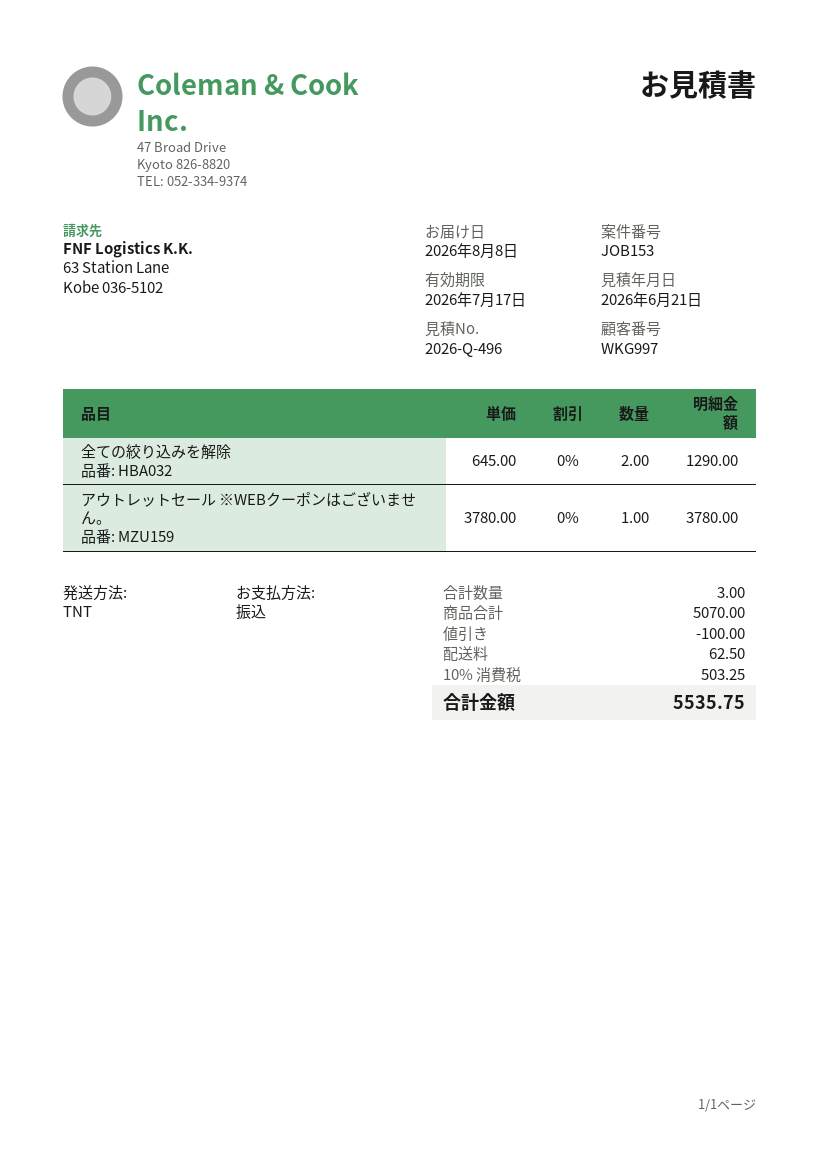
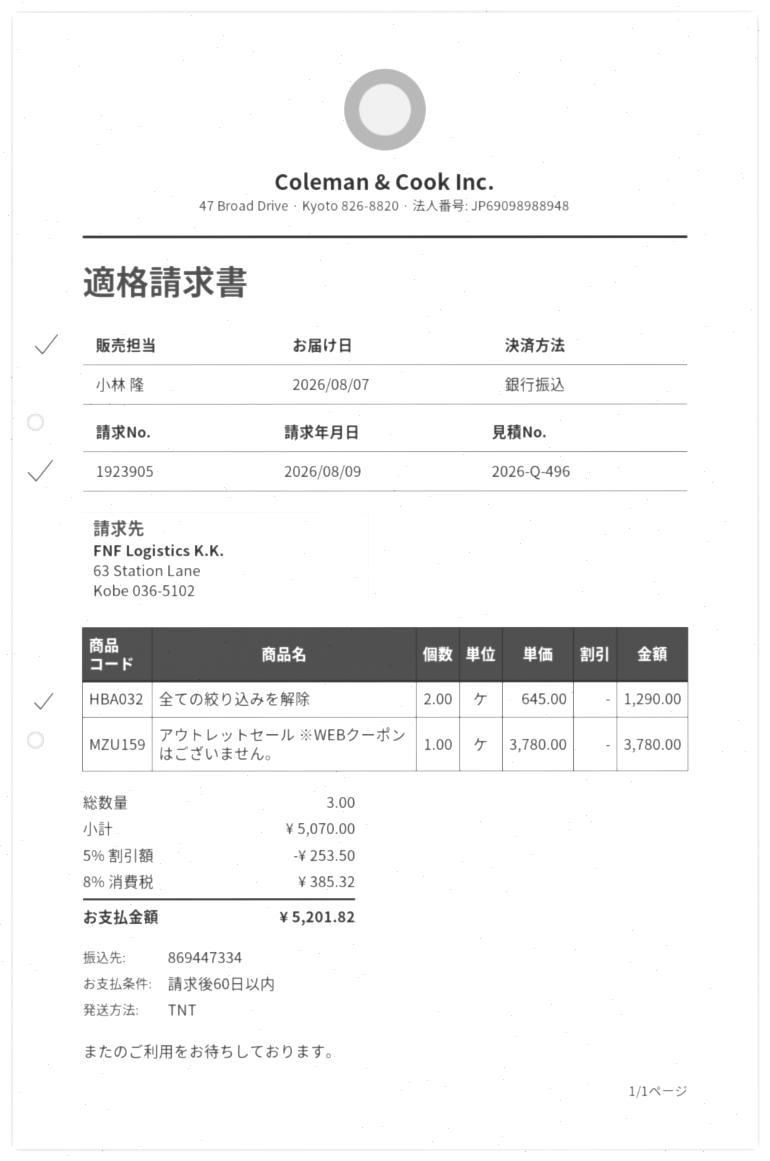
delivery date: 2026-08-08 -> 2026-08-07
discount: 100.00 -> 253.50
shipping: 62.50 -> none
tax: 10% = 503.25 -> 8% = 385.32
total: 5535.75 -> 5201.82

